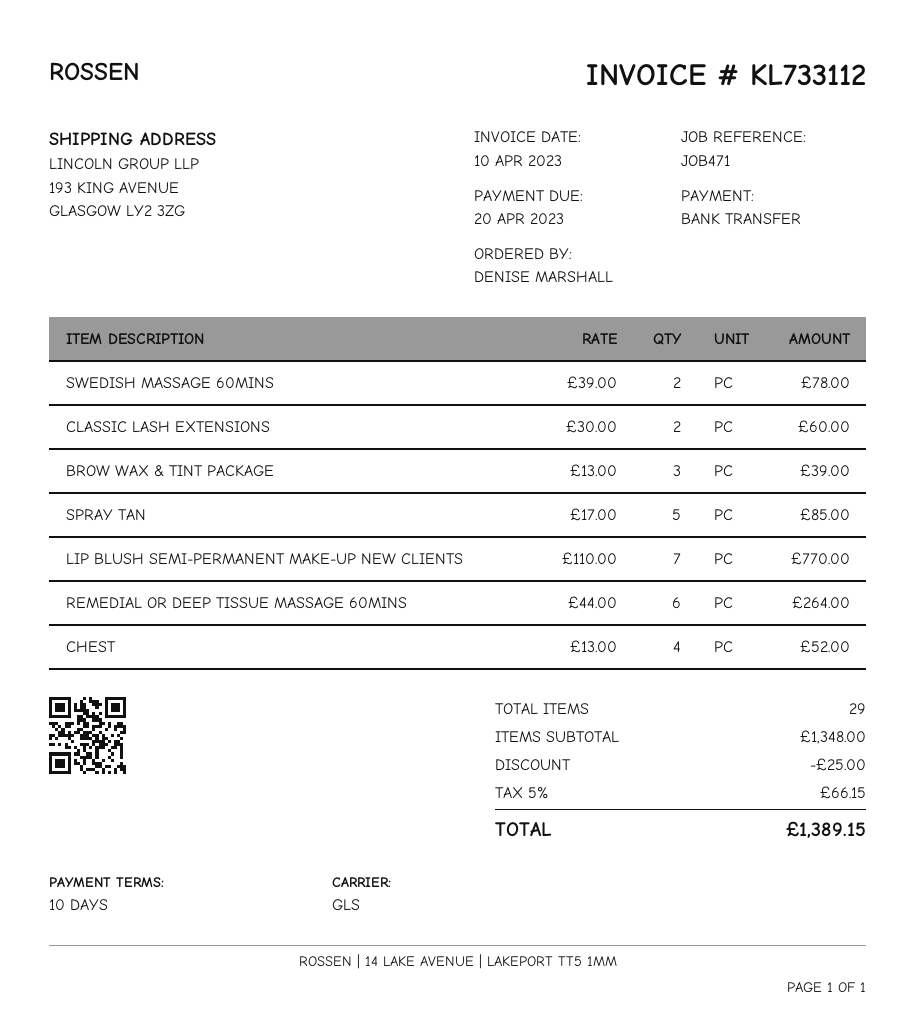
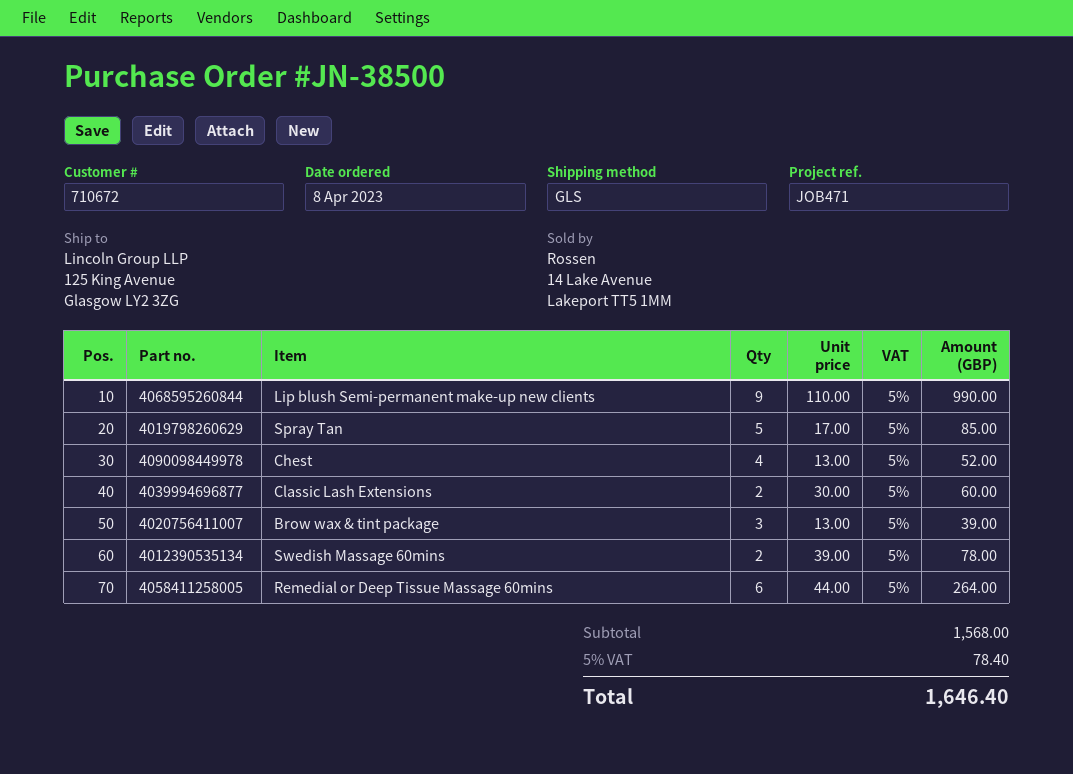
ship to: 193 KING AVENUE, GLASGOW LY2 3ZG -> 125 King Avenue, Glasgow LY2 3ZG
LIP BLUSH SEMI-PERMANENT MAKE-UP NEW CLIENTS: 7 x 110.00 = 770.00 -> 9 x 110.00 = 990.00
subtotal: 1348.00 -> 1568.00
discount: 25.00 -> none
tax: 5% = 66.15 -> 5% = 78.40
total: 1389.15 -> 1646.40

